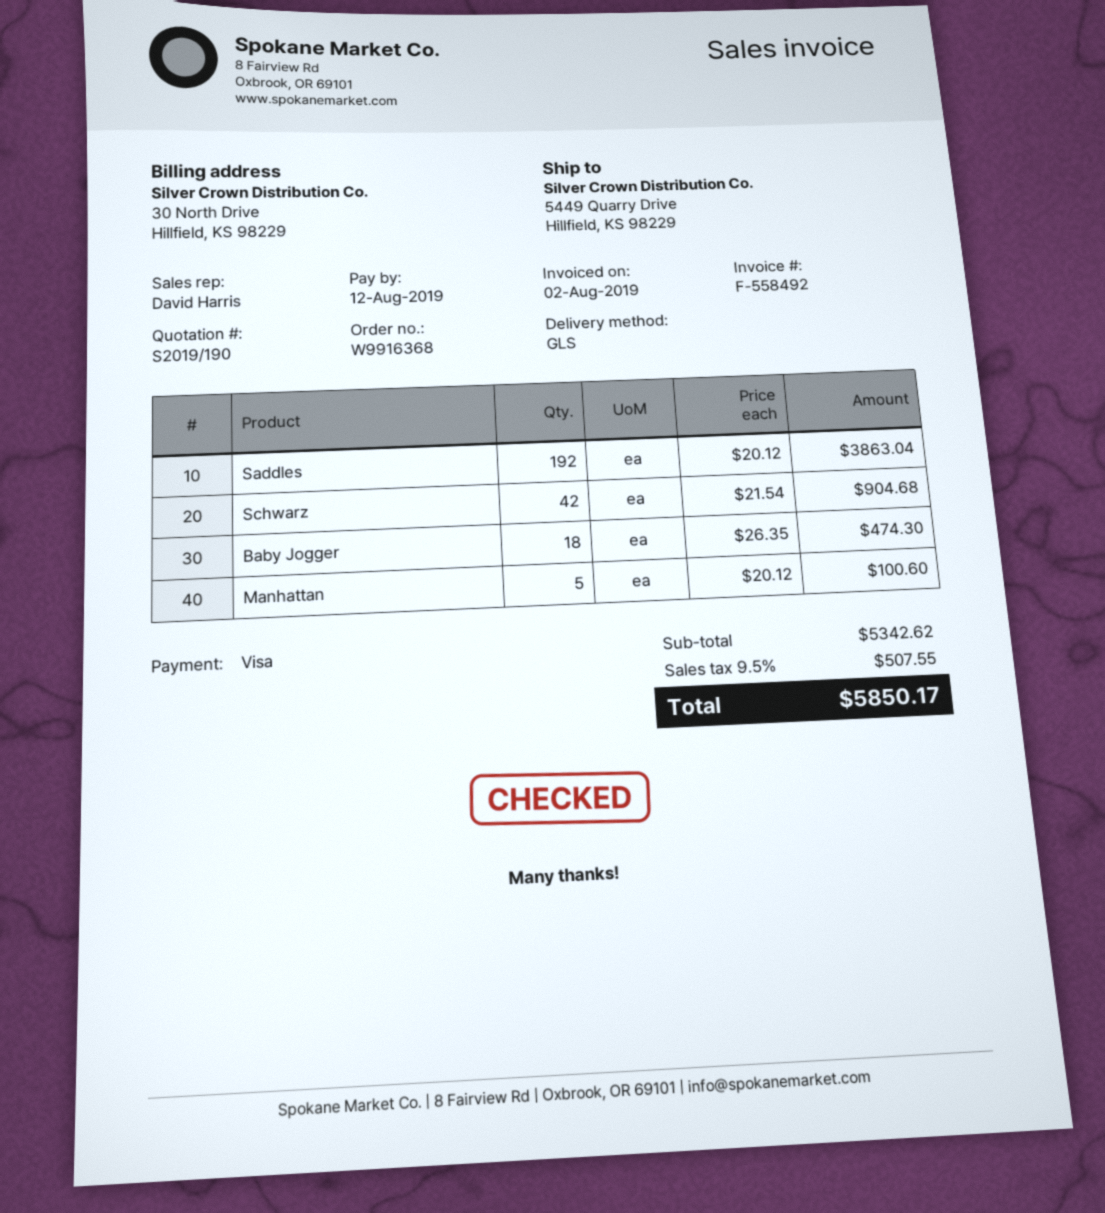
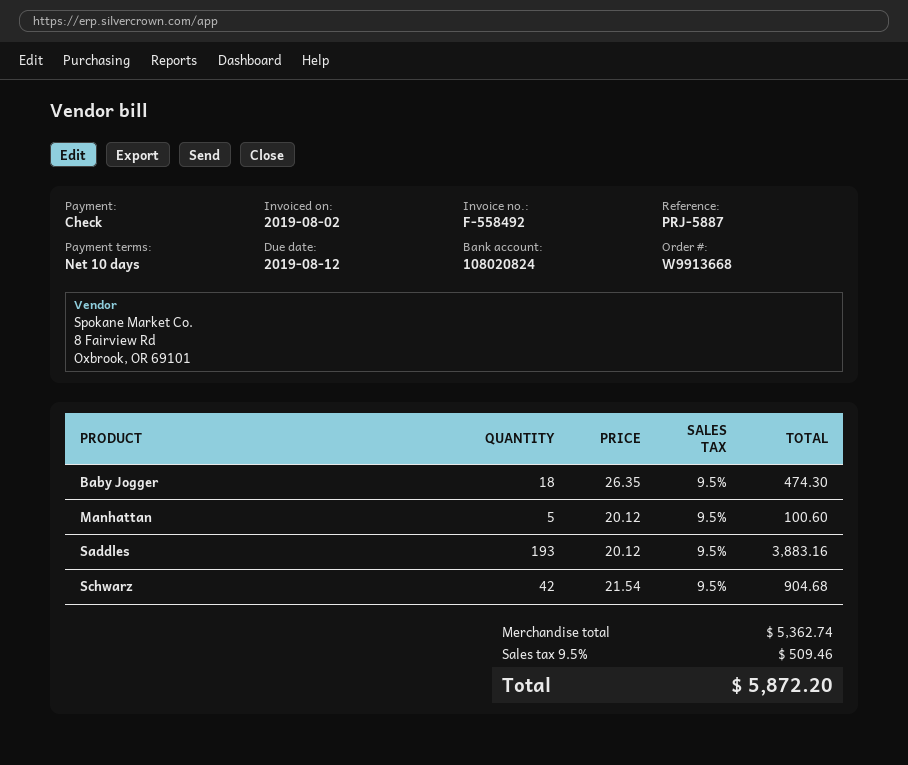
order number: W9916368 -> W9913668
payment method: Visa -> cheque
Saddles: 192 x 20.12 = 3863.04 -> 193 x 20.12 = 3883.16
subtotal: 5342.62 -> 5362.74
tax: 9.5% = 507.55 -> 9.5% = 509.46
total: 5850.17 -> 5872.20

